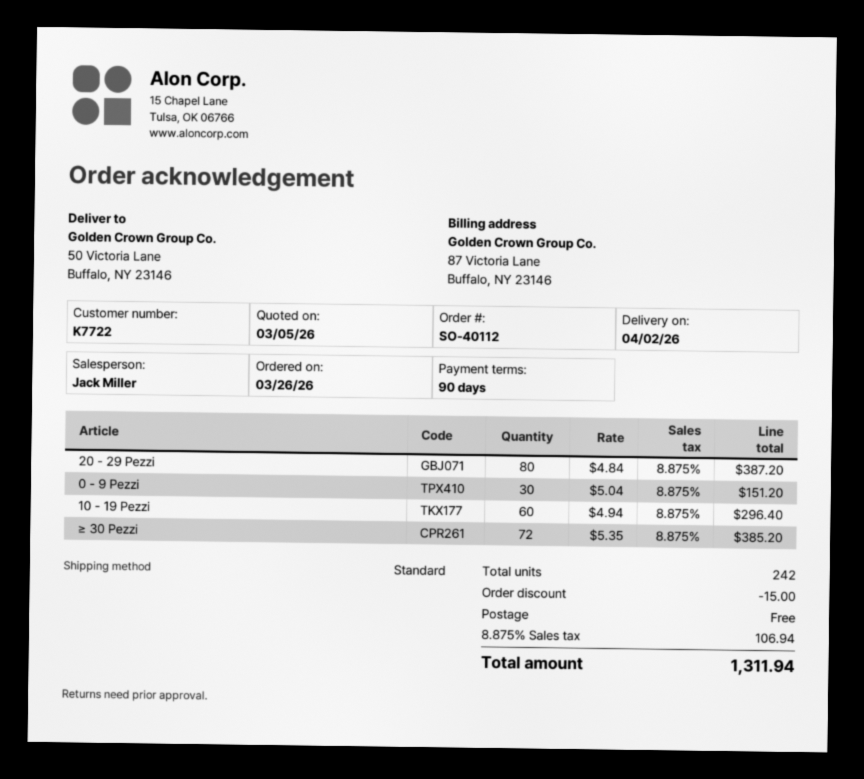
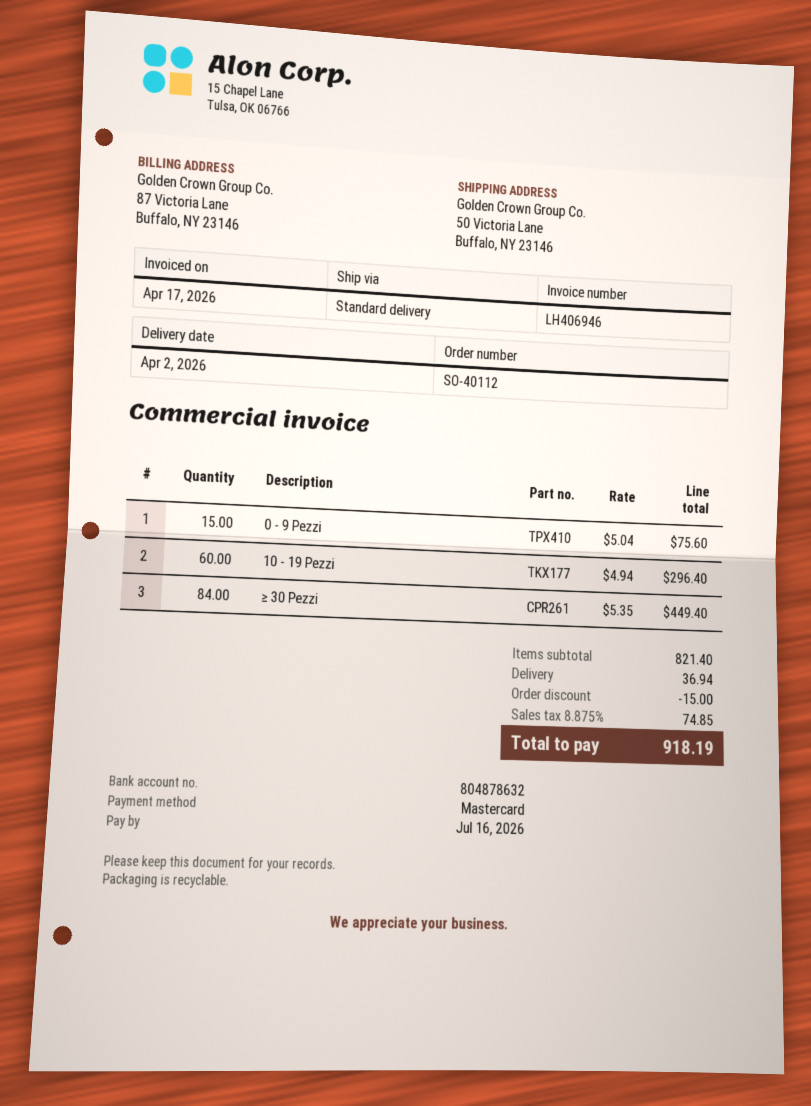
20 - 29 Pezzi: 80 x 4.84 = 387.20 -> none
0 - 9 Pezzi: 30 x 5.04 = 151.20 -> 15 x 5.04 = 75.60
≥ 30 Pezzi: 72 x 5.35 = 385.20 -> 84 x 5.35 = 449.40
shipping: 0.00 -> 36.94
tax: 8.875% = 106.94 -> 8.875% = 74.85
total: 1311.94 -> 918.19

